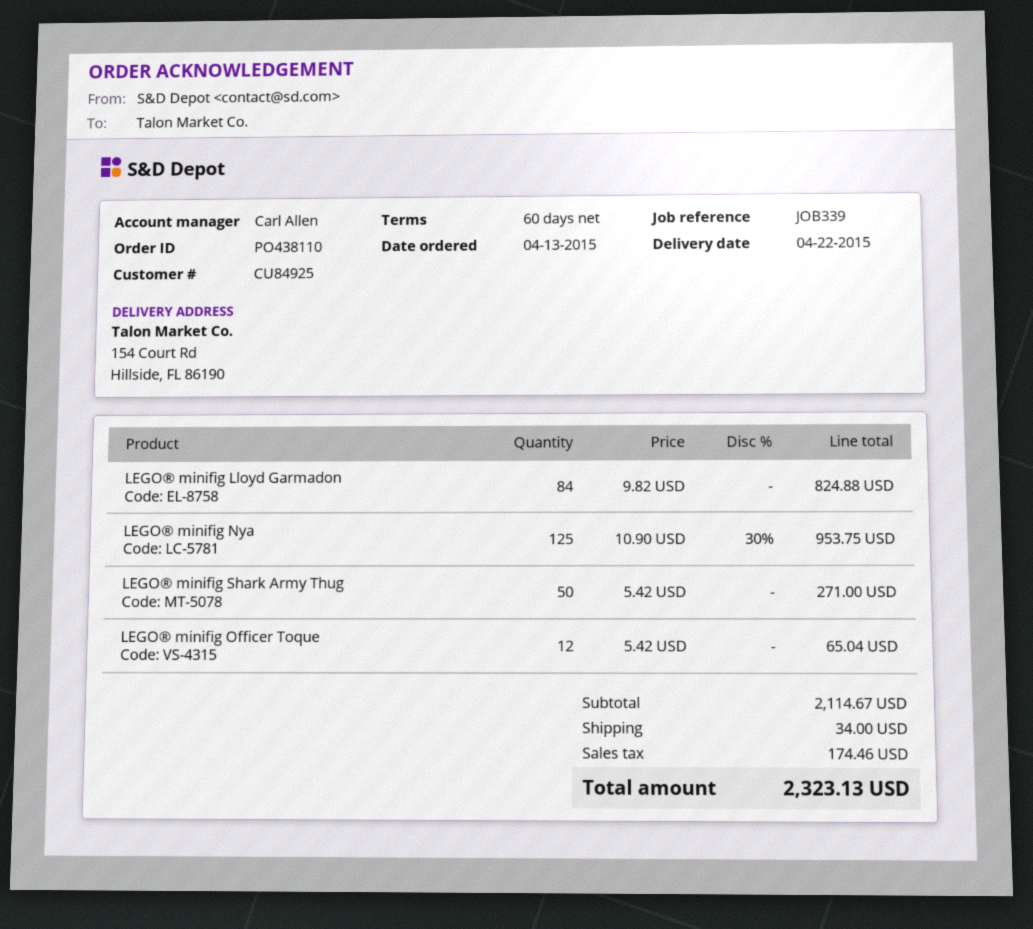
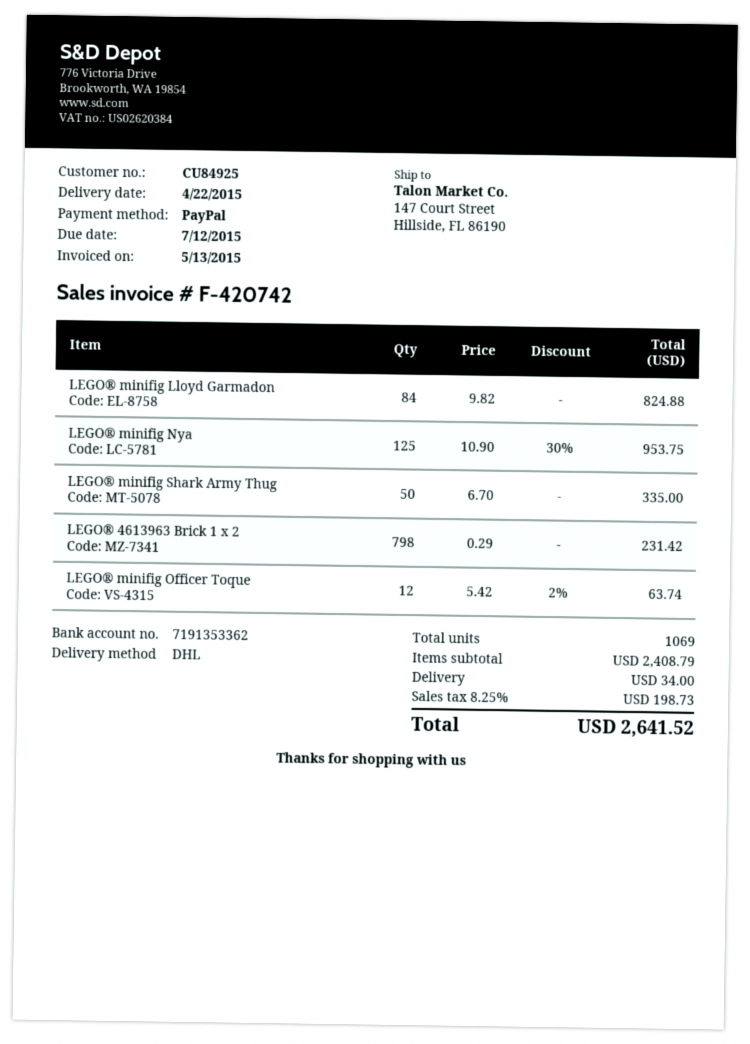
ship to: 154 Court Rd, Hillside, FL 86190 -> 147 Court Street, Hillside, FL 86190
LEGO® minifig Shark Army Thug: 50 x 5.42 = 271.00 -> 50 x 6.70 = 335.00
LEGO® minifig Officer Toque: 12 x 5.42 = 65.04 -> 12 x 5.42 - 2% = 63.74
LEGO® 4613963 Brick 1 x 2: none -> 798 x 0.29 = 231.42
subtotal: 2114.67 -> 2408.79
tax: 174.46 -> 198.73
total: 2323.13 -> 2641.52

